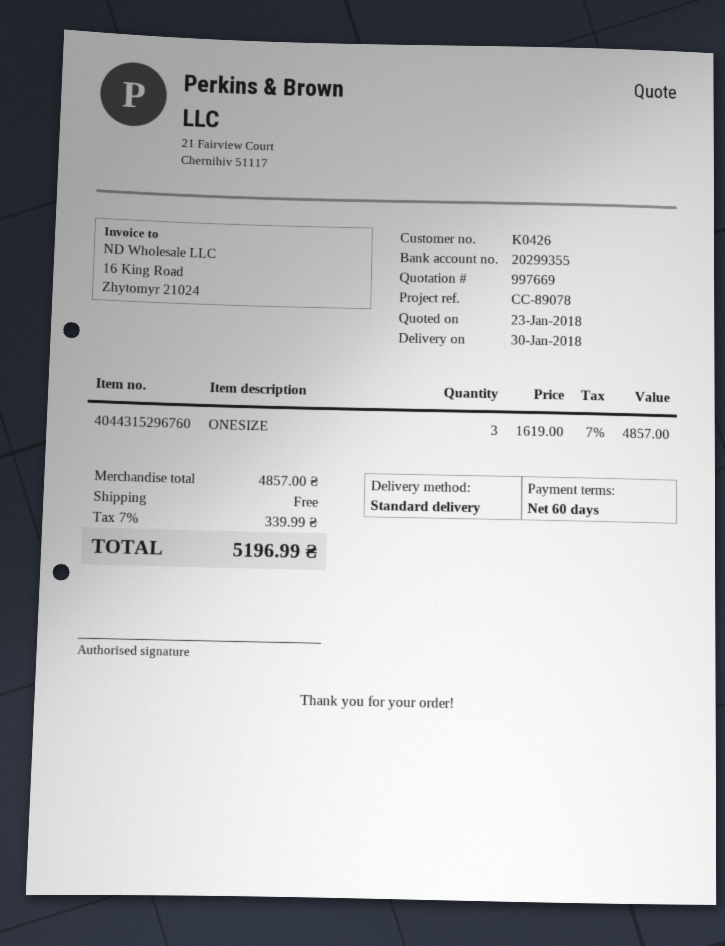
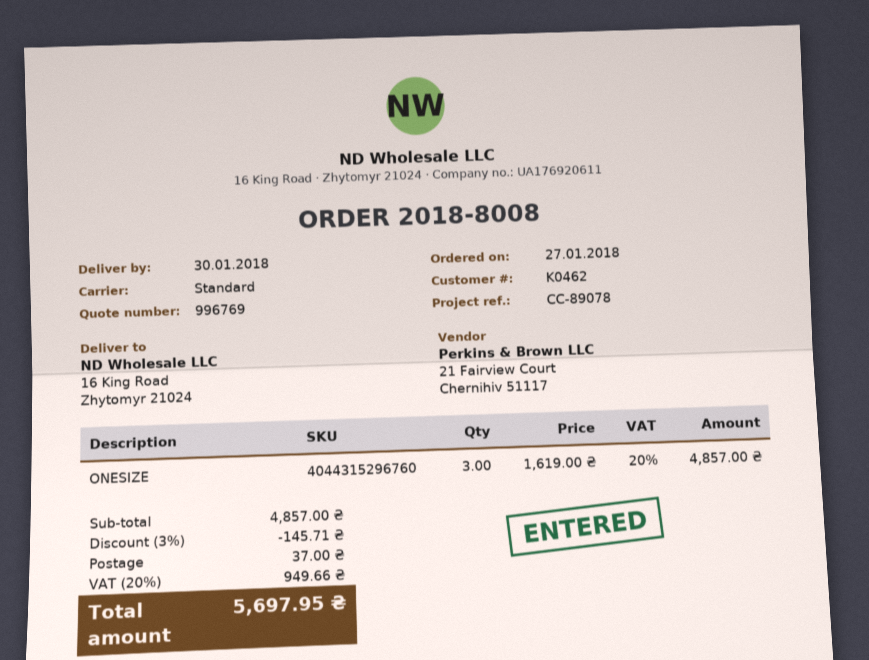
quote number: 997669 -> 996769
customer number: K0426 -> K0462
discount: none -> 3% = 145.71
shipping: 0.00 -> 37.00
tax: 7% = 339.99 -> 20% = 949.66
total: 5196.99 -> 5697.95

